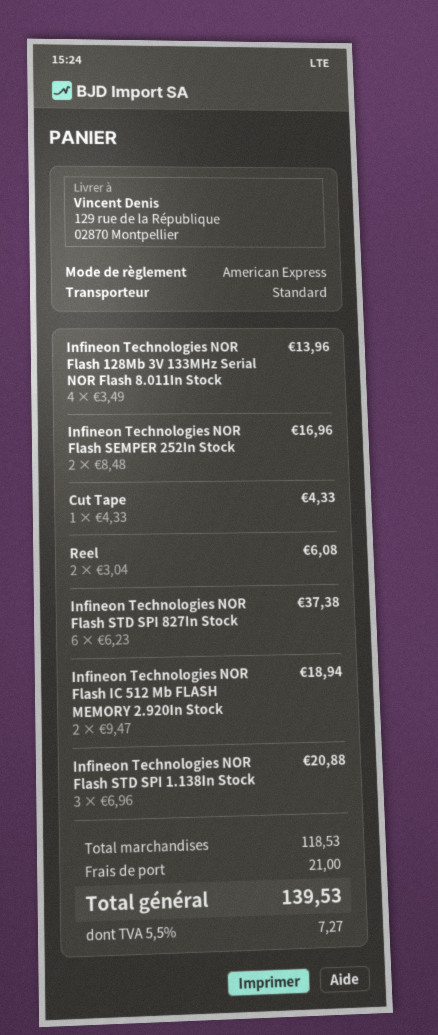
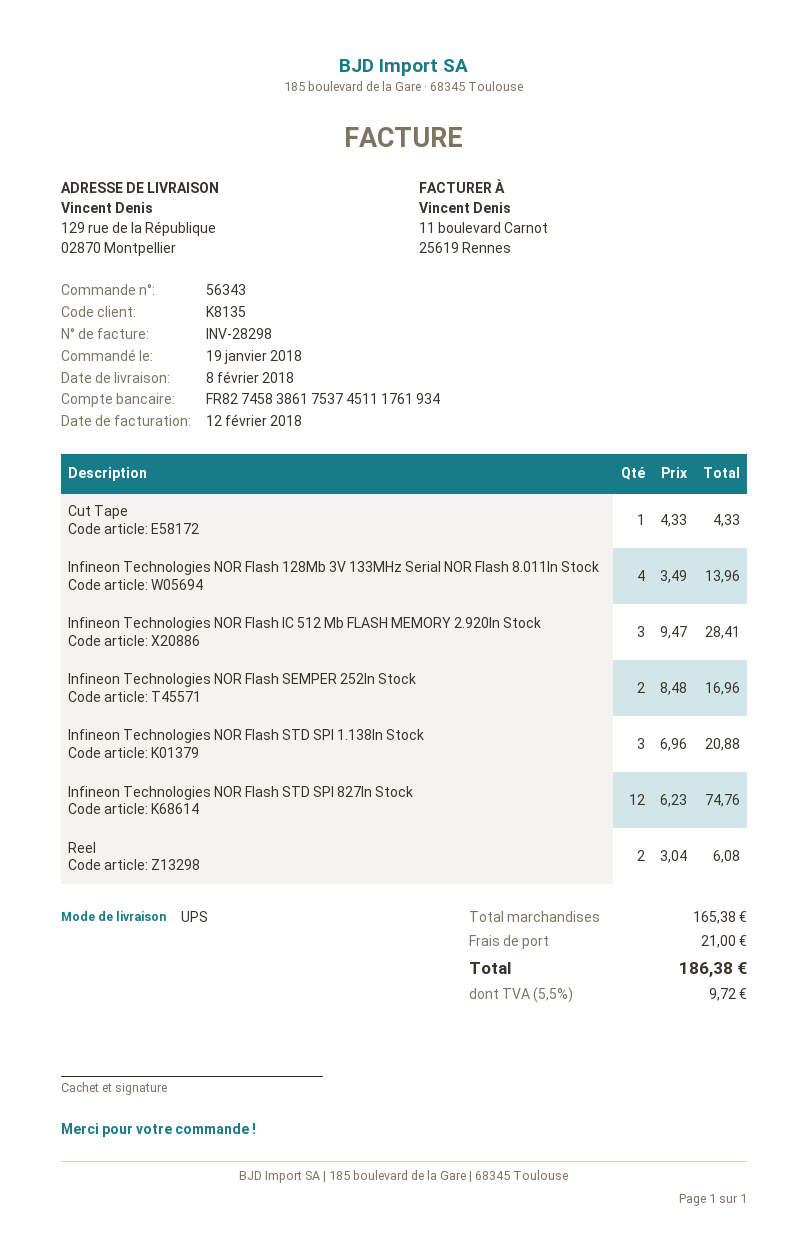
shipping method: standard -> UPS
Infineon Technologies NOR Flash STD SPI 827In Stock: 6 x 6.23 = 37.38 -> 12 x 6.23 = 74.76
Infineon Technologies NOR Flash IC 512 Mb FLASH MEMORY 2.920In Stock: 2 x 9.47 = 18.94 -> 3 x 9.47 = 28.41
subtotal: 118.53 -> 165.38
tax: 5.5% = 7.27 -> 5.5% = 9.72
total: 139.53 -> 186.38

